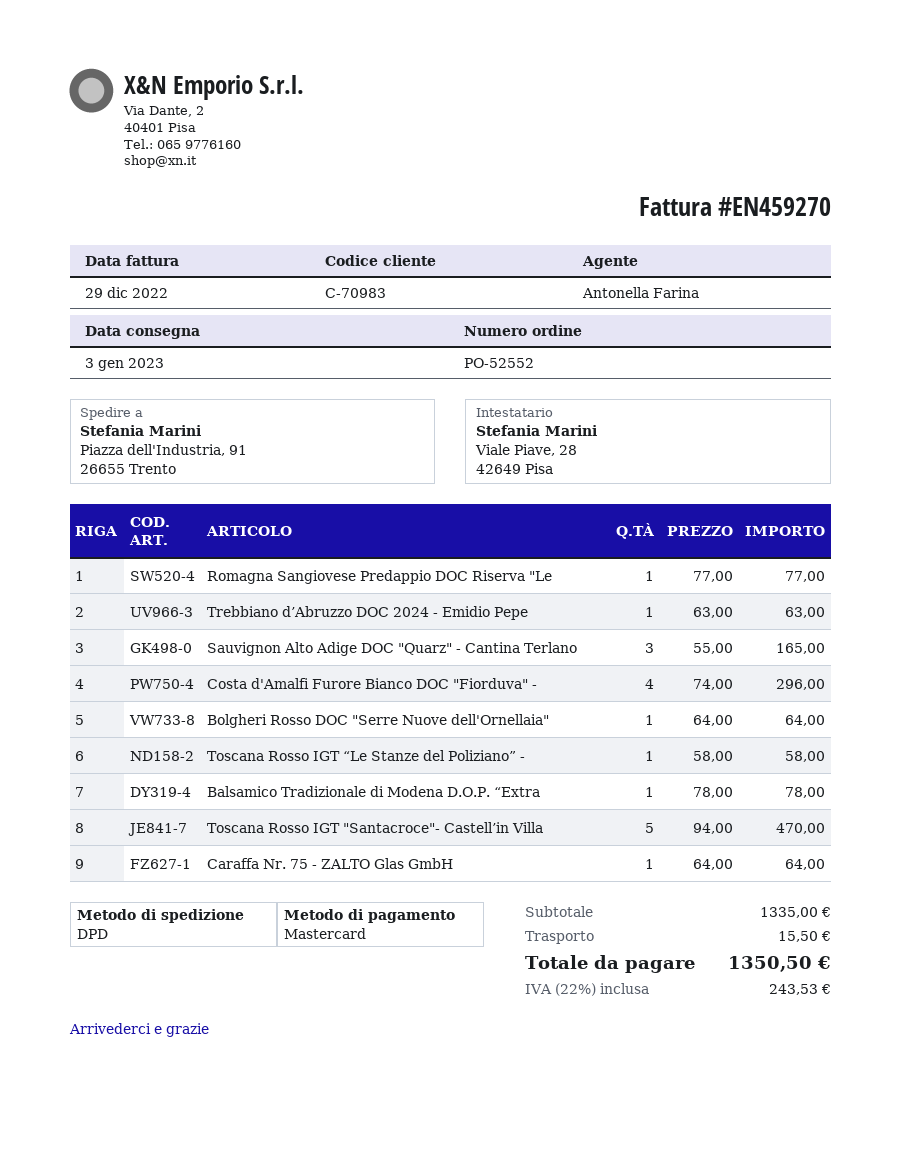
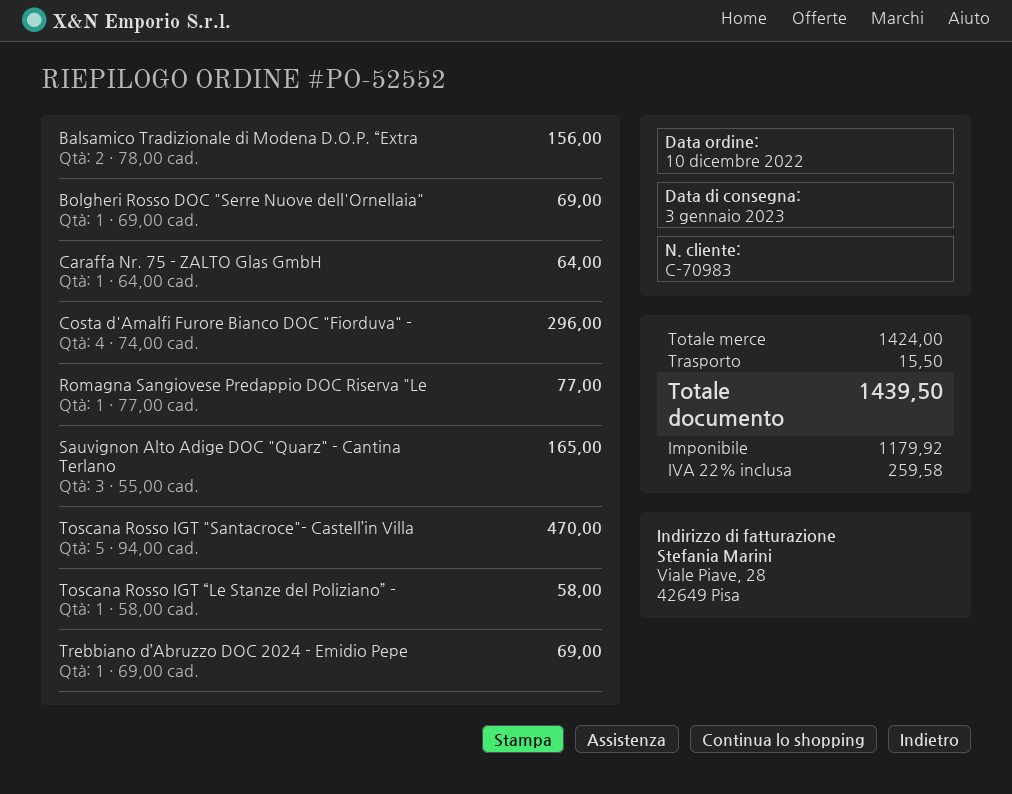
Trebbiano d’Abruzzo DOC 2024 - Emidio Pepe: 1 x 63.00 = 63.00 -> 1 x 69.00 = 69.00
Bolgheri Rosso DOC "Serre Nuove dell'Ornellaia": 1 x 64.00 = 64.00 -> 1 x 69.00 = 69.00
Balsamico Tradizionale di Modena D.O.P. “Extra: 1 x 78.00 = 78.00 -> 2 x 78.00 = 156.00
subtotal: 1335.00 -> 1424.00
tax: 22% = 243.53 -> 22% = 259.58
total: 1350.50 -> 1439.50

